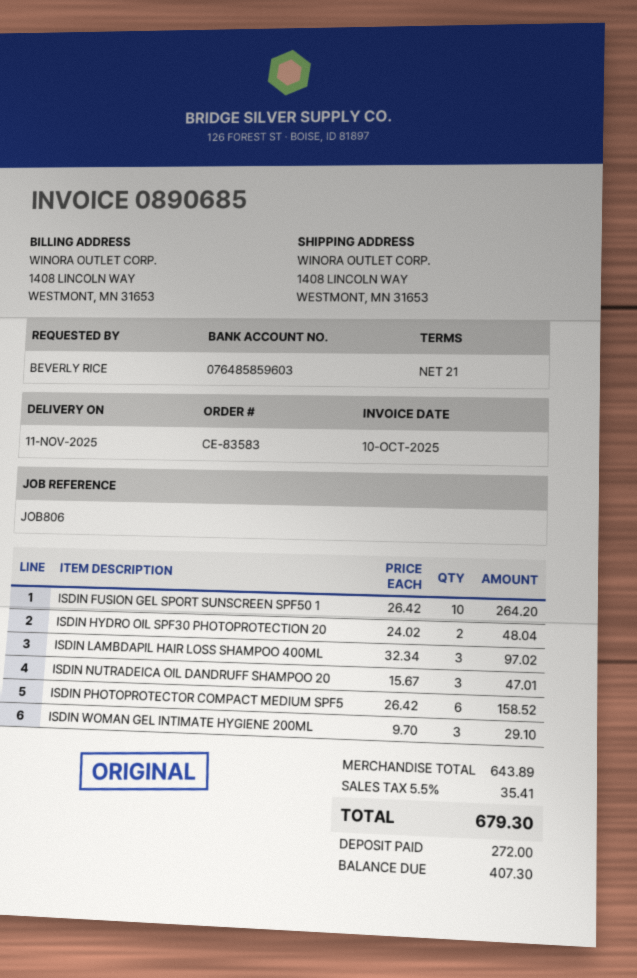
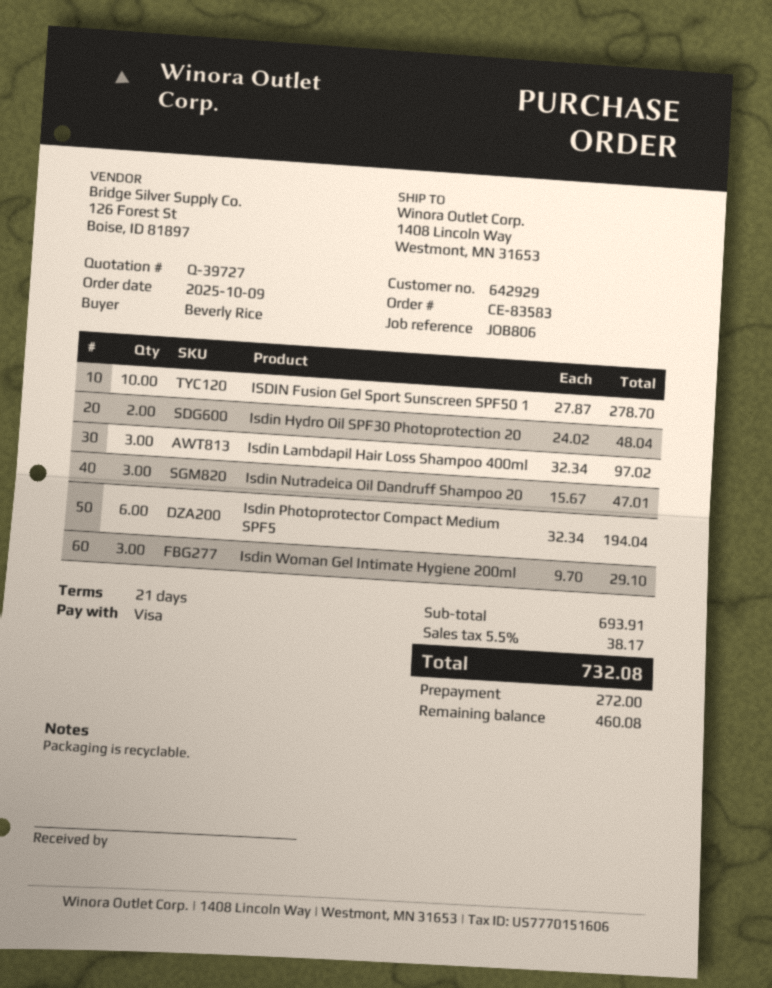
ISDIN FUSION GEL SPORT SUNSCREEN SPF50 1: 10 x 26.42 = 264.20 -> 10 x 27.87 = 278.70
ISDIN PHOTOPROTECTOR COMPACT MEDIUM SPF5: 6 x 26.42 = 158.52 -> 6 x 32.34 = 194.04
subtotal: 643.89 -> 693.91
tax: 5.5% = 35.41 -> 5.5% = 38.17
total: 679.30 -> 732.08
balance: 407.30 -> 460.08

